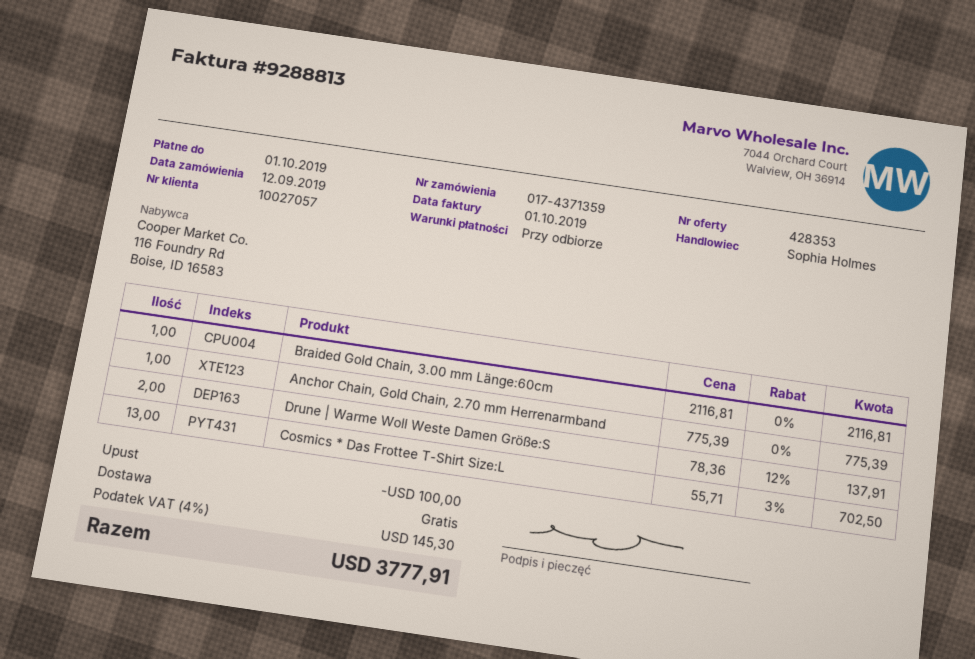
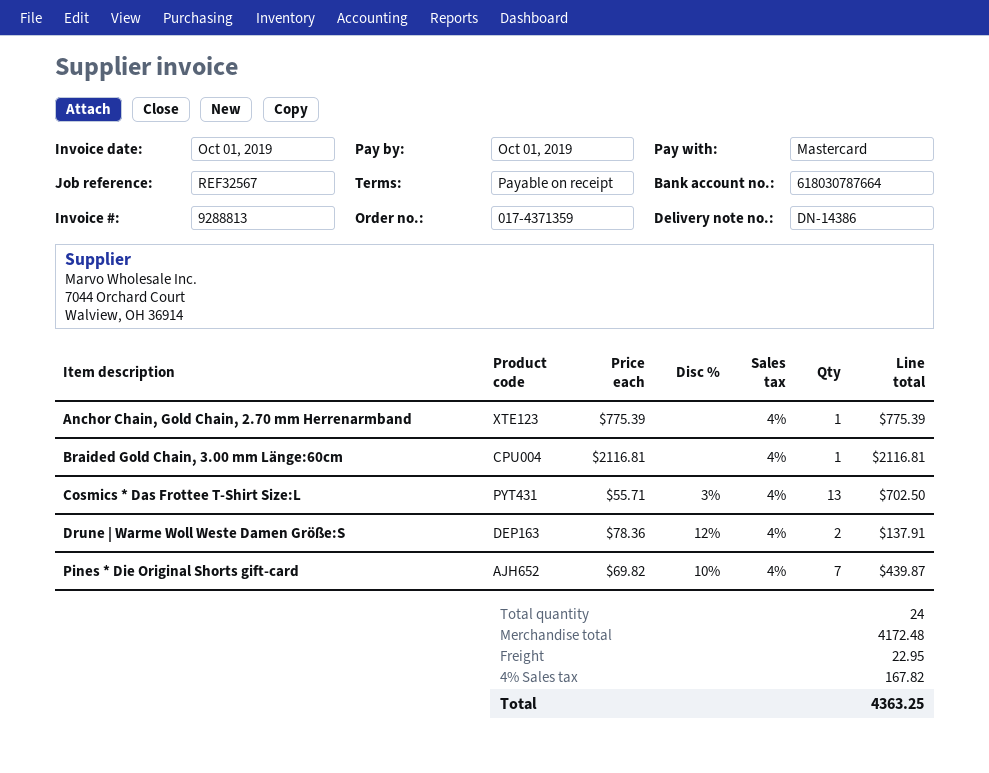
Pines * Die Original Shorts gift-card: none -> 7 x 69.82 - 10% = 439.87
discount: 100.00 -> none
shipping: 0.00 -> 22.95
tax: 4% = 145.30 -> 4% = 167.82
total: 3777.91 -> 4363.25

